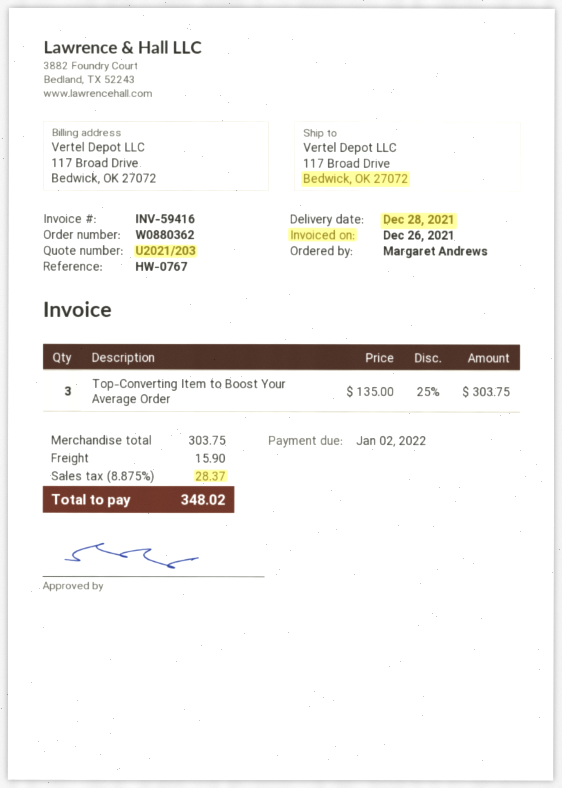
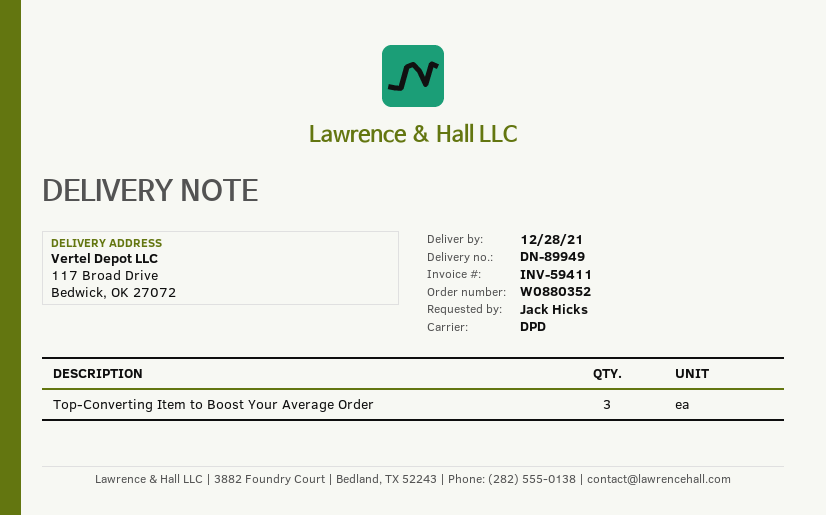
order number: W0880362 -> W0880352
invoice number: INV-59416 -> INV-59411
ordered by: Margaret Andrews -> Jack Hicks

